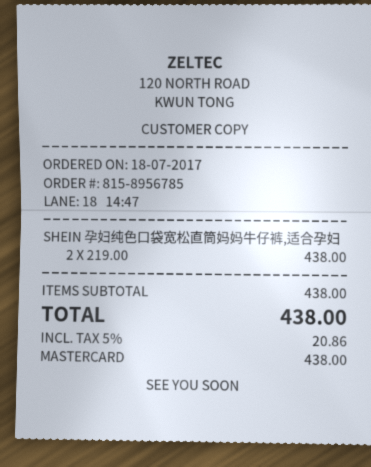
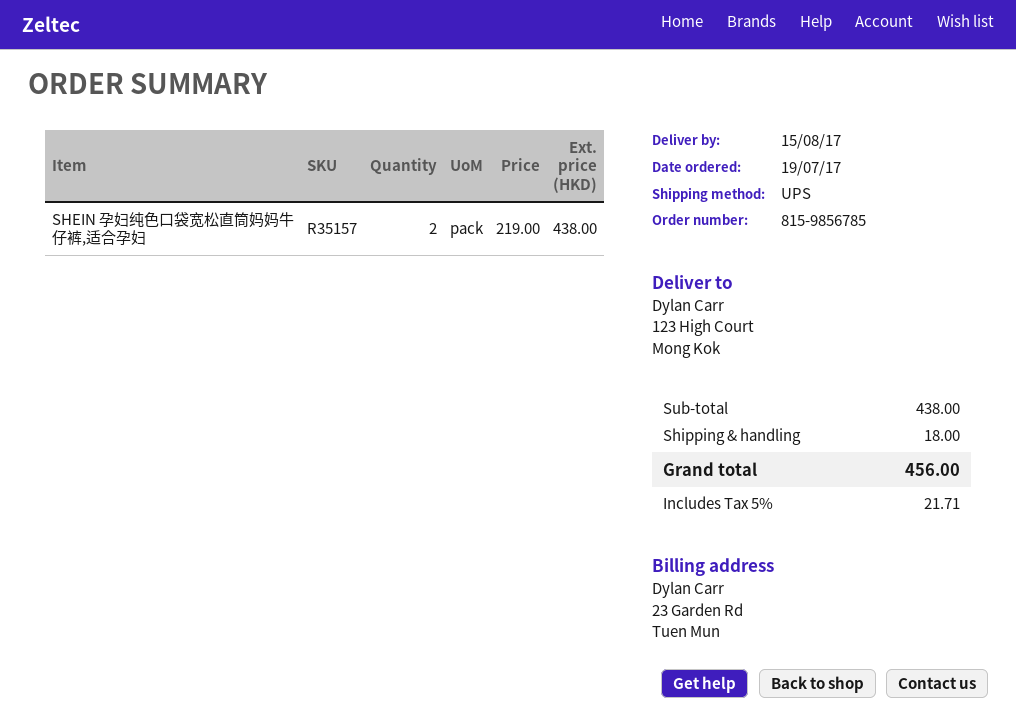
order number: 815-8956785 -> 815-9856785
order date: 2017-07-18 -> 2017-07-19
shipping: none -> 18.00
tax: 5% = 20.86 -> 5% = 21.71
total: 438.00 -> 456.00

